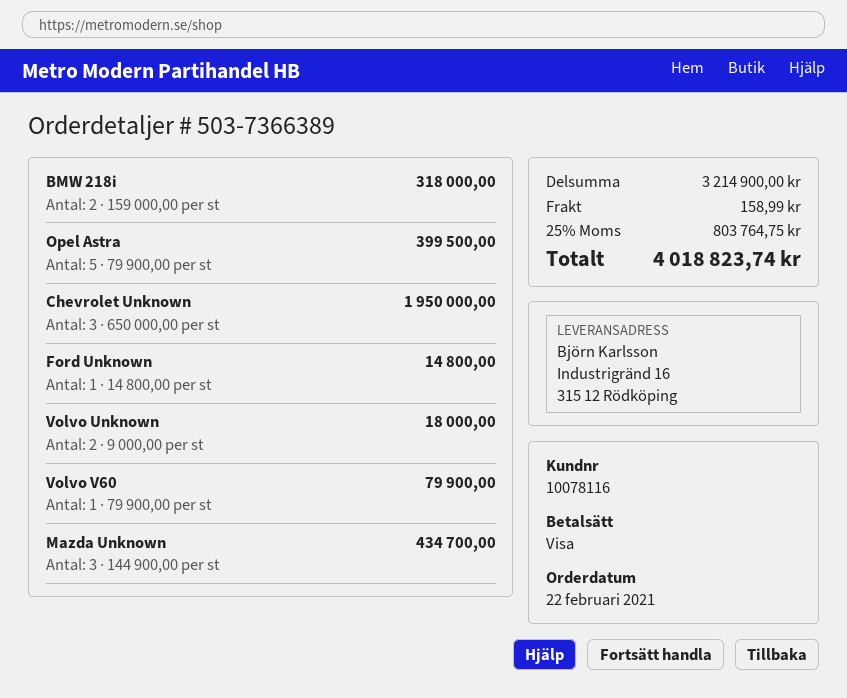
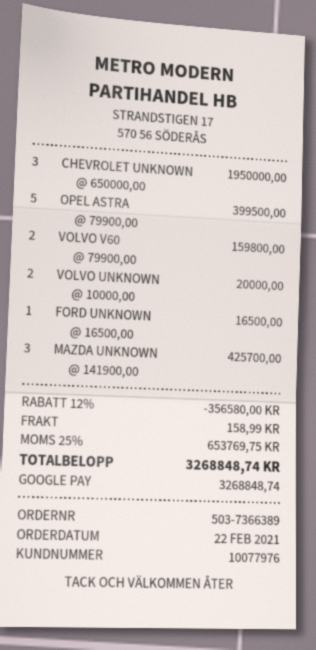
customer number: 10078116 -> 10077976
payment method: Visa -> Google Pay
BMW 218i: 2 x 159000.00 = 318000.00 -> none
Ford Unknown: 1 x 14800.00 = 14800.00 -> 1 x 16500.00 = 16500.00
Volvo Unknown: 2 x 9000.00 = 18000.00 -> 2 x 10000.00 = 20000.00
Volvo V60: 1 x 79900.00 = 79900.00 -> 2 x 79900.00 = 159800.00
Mazda Unknown: 3 x 144900.00 = 434700.00 -> 3 x 141900.00 = 425700.00
discount: none -> 12% = 356580.00
tax: 25% = 803764.75 -> 25% = 653769.75
total: 4018823.74 -> 3268848.74

